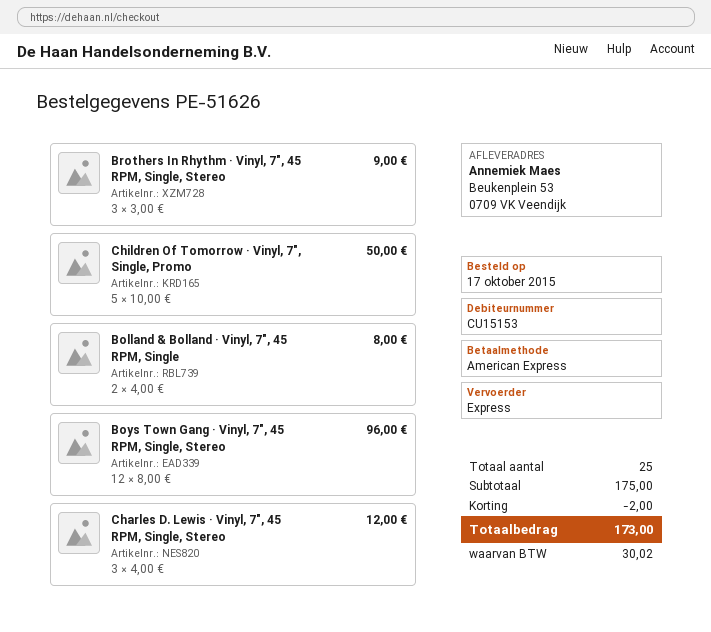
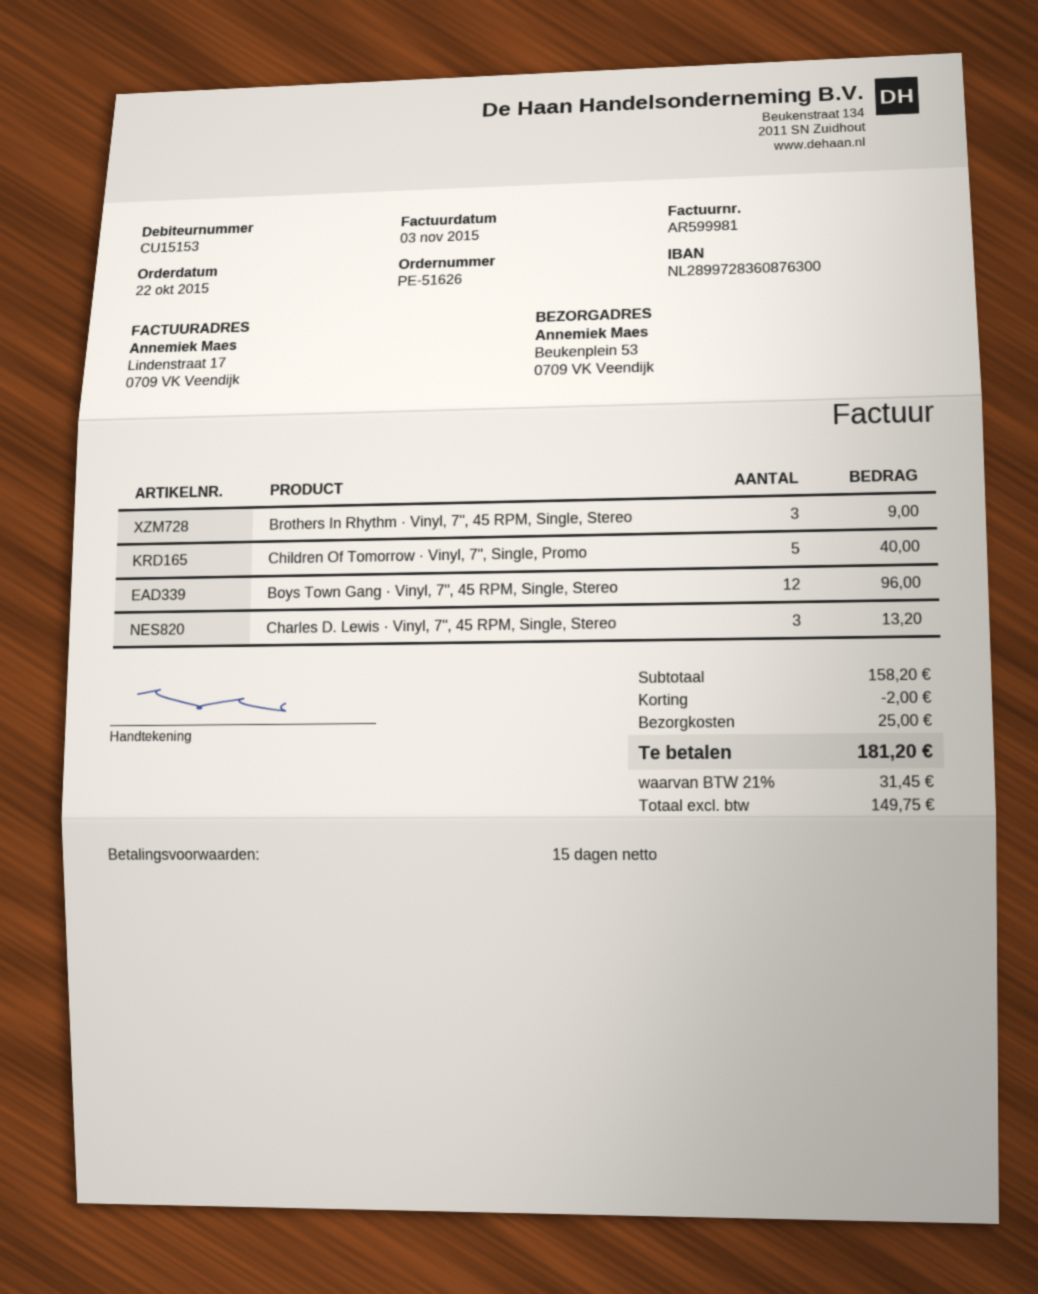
order date: 2015-10-17 -> 2015-10-22
Children Of Tomorrow · Vinyl, 7", Single, Promo: 5 for 50.00 -> 5 for 40.00
Bolland & Bolland · Vinyl, 7", 45 RPM, Single: 2 for 8.00 -> none
Charles D. Lewis · Vinyl, 7", 45 RPM, Single, Stereo: 3 for 12.00 -> 3 for 13.20
subtotal: 175.00 -> 158.20
shipping: none -> 25.00
tax: 30.02 -> 31.45
total: 173.00 -> 181.20

